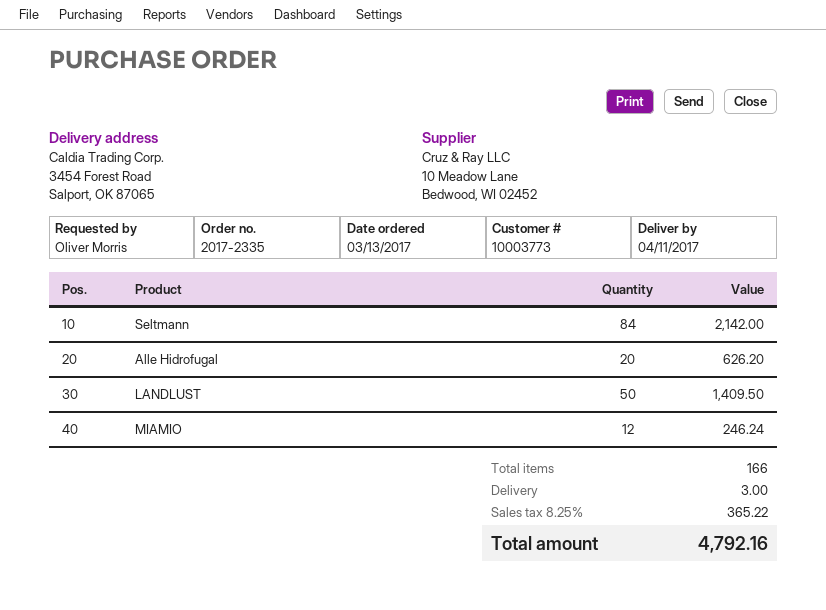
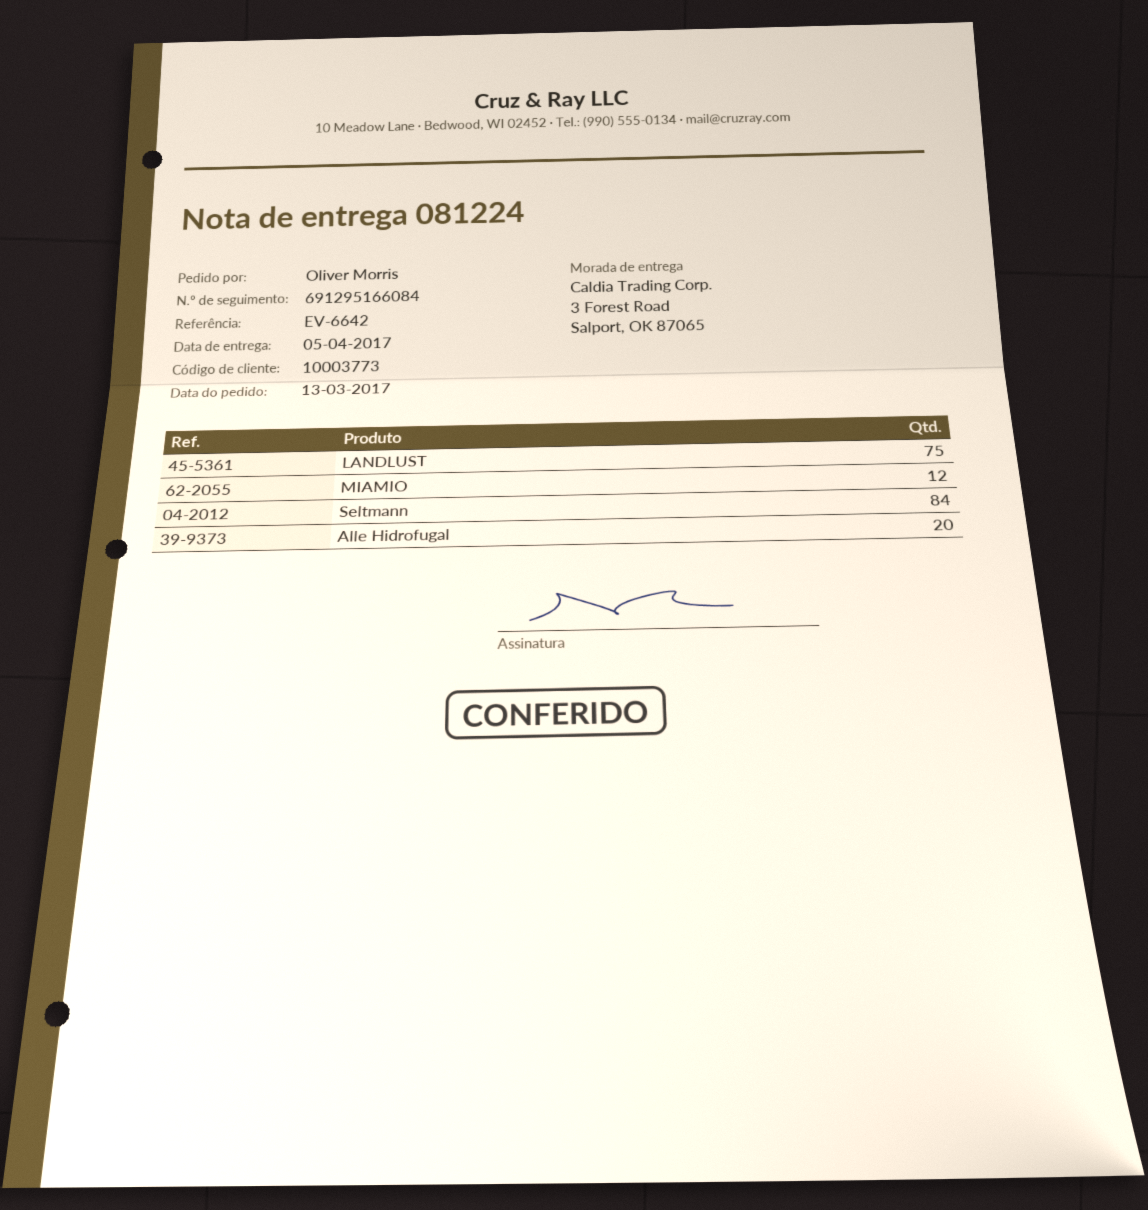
delivery date: 2017-04-11 -> 2017-04-05
ship to: 3454 Forest Road, Salport, OK 87065 -> 3 Forest Road, Salport, OK 87065
LANDLUST: 50 -> 75

